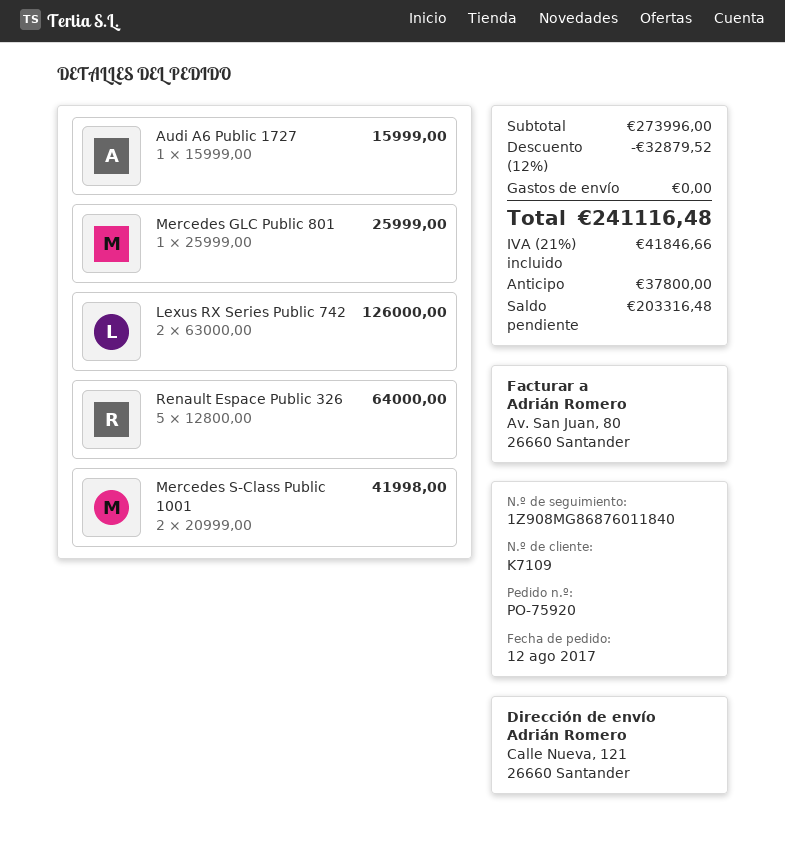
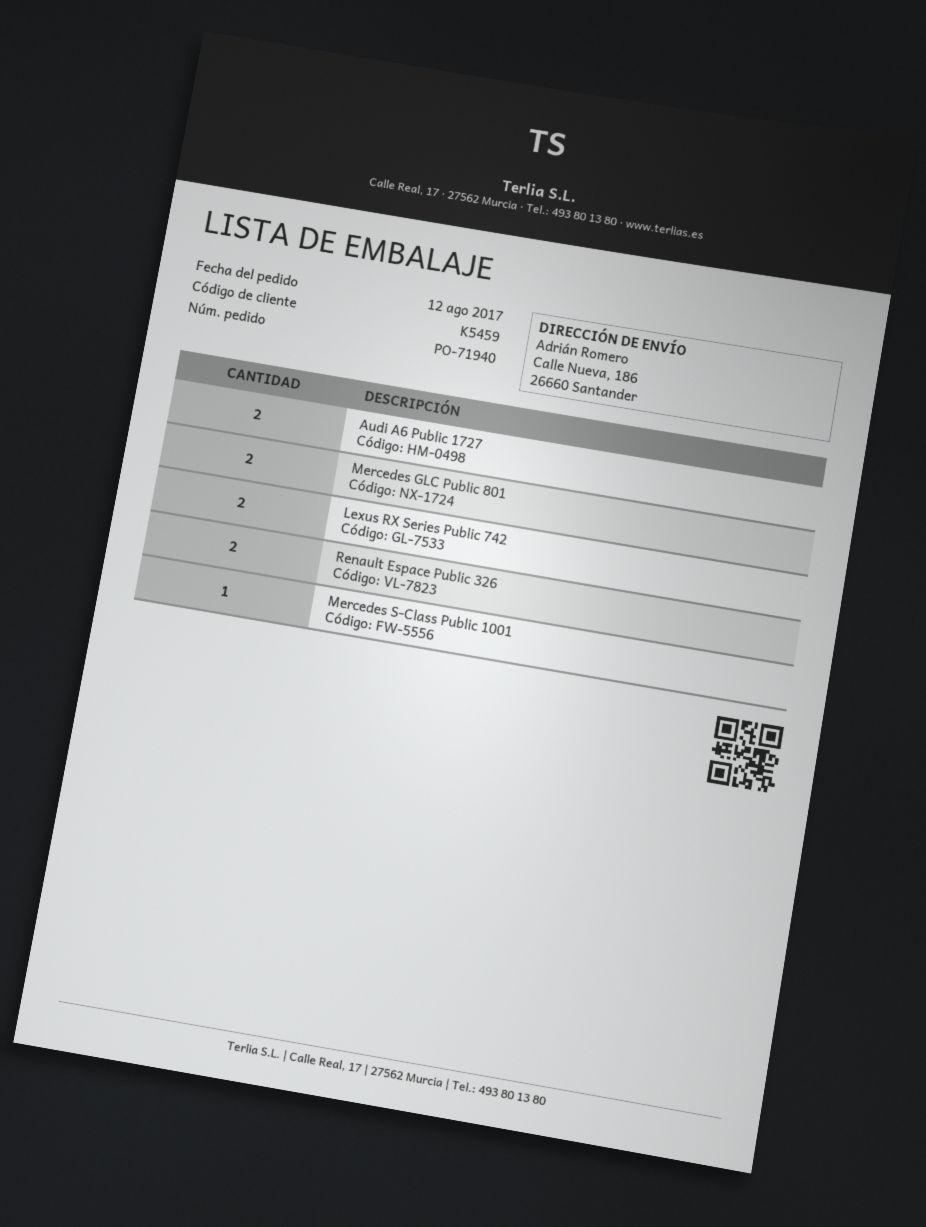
order number: PO-75920 -> PO-71940
customer number: K7109 -> K5459
ship to: Calle Nueva, 121, 26660 Santander -> Calle Nueva, 186, 26660 Santander
Audi A6 Public 1727: 1 -> 2
Mercedes GLC Public 801: 1 -> 2
Renault Espace Public 326: 5 -> 2
Mercedes S-Class Public 1001: 2 -> 1

